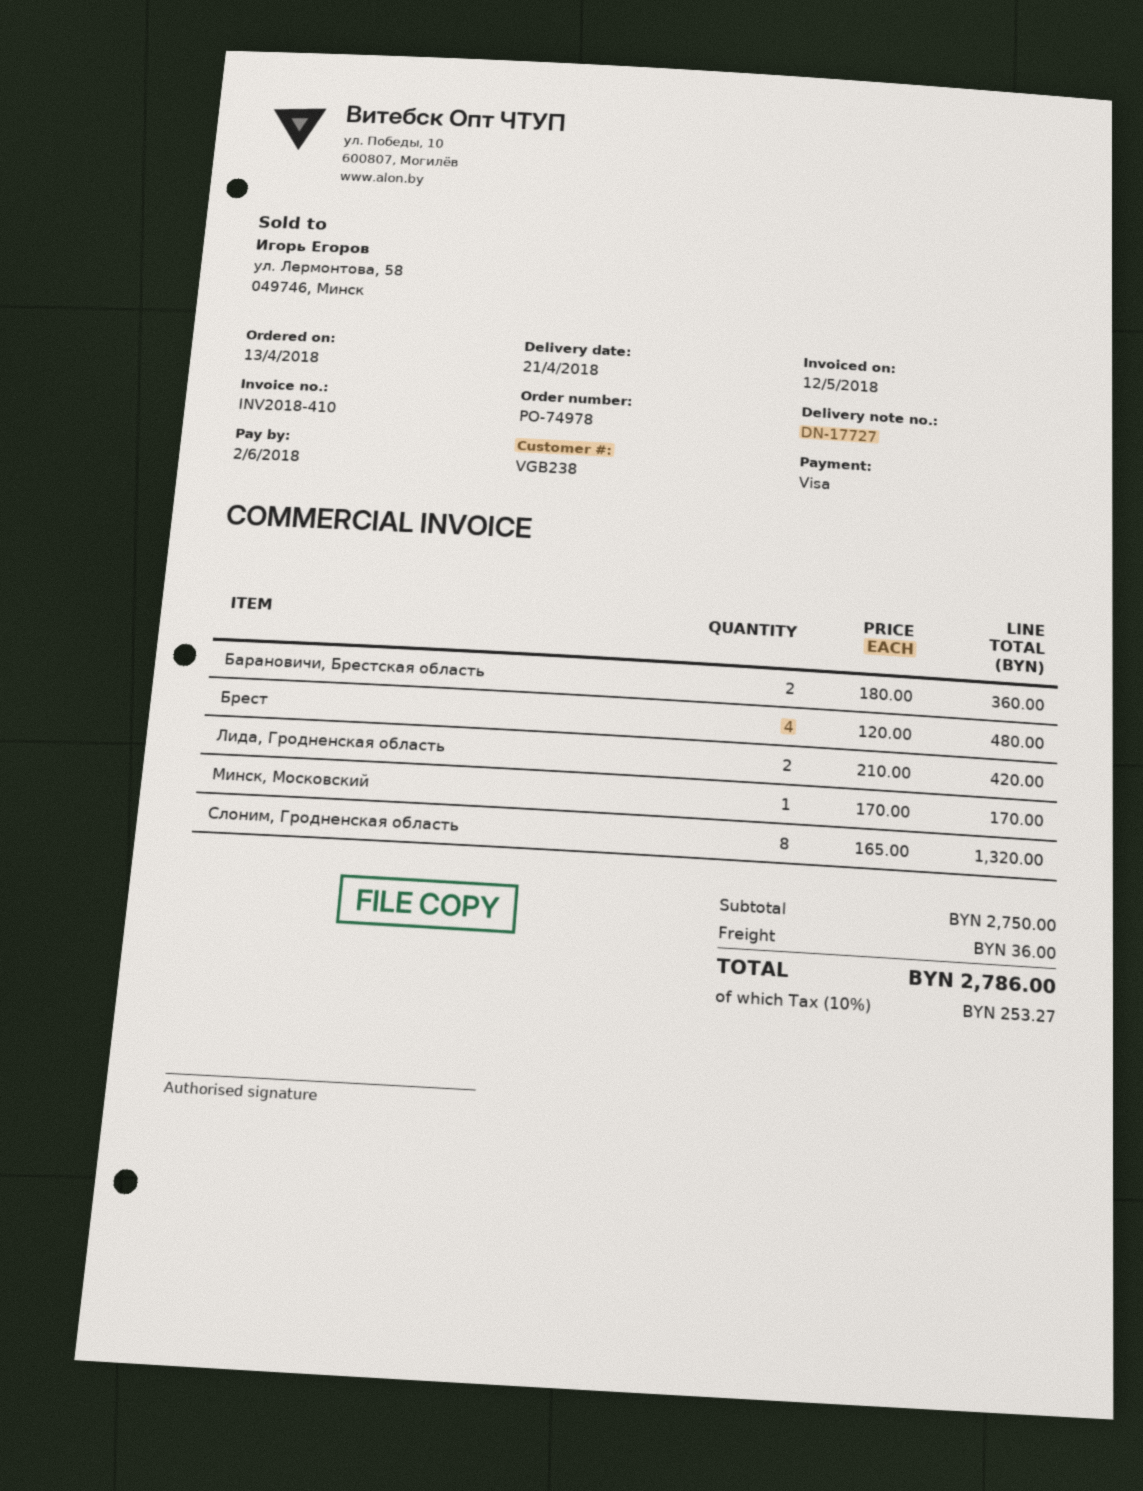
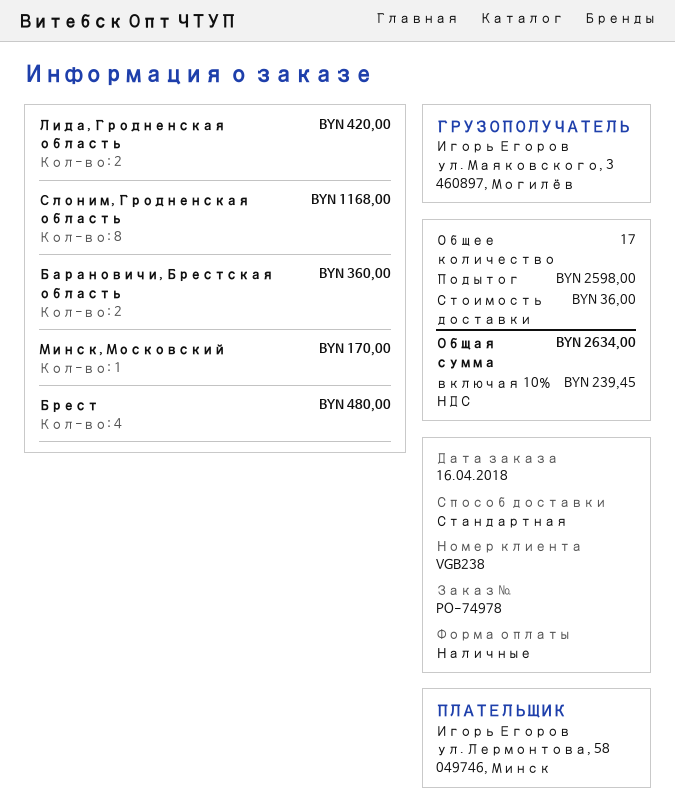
order date: 2018-04-13 -> 2018-04-16
payment method: Visa -> cash
Слоним, Гродненская область: 8 for 1320.00 -> 8 for 1168.00
subtotal: 2750.00 -> 2598.00
tax: 10% = 253.27 -> 10% = 239.45
total: 2786.00 -> 2634.00

